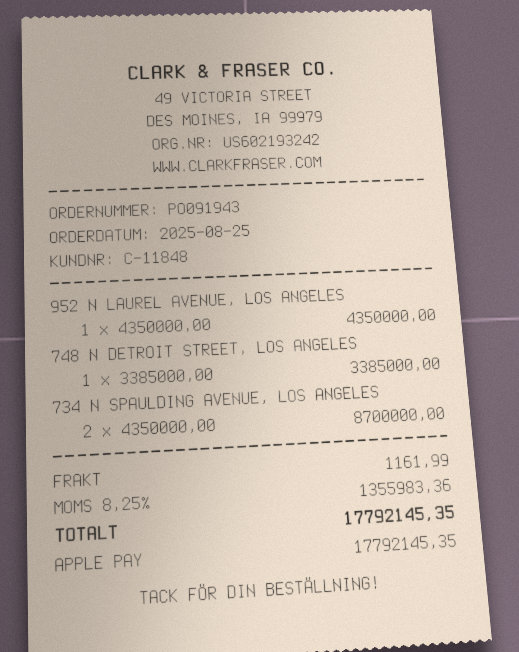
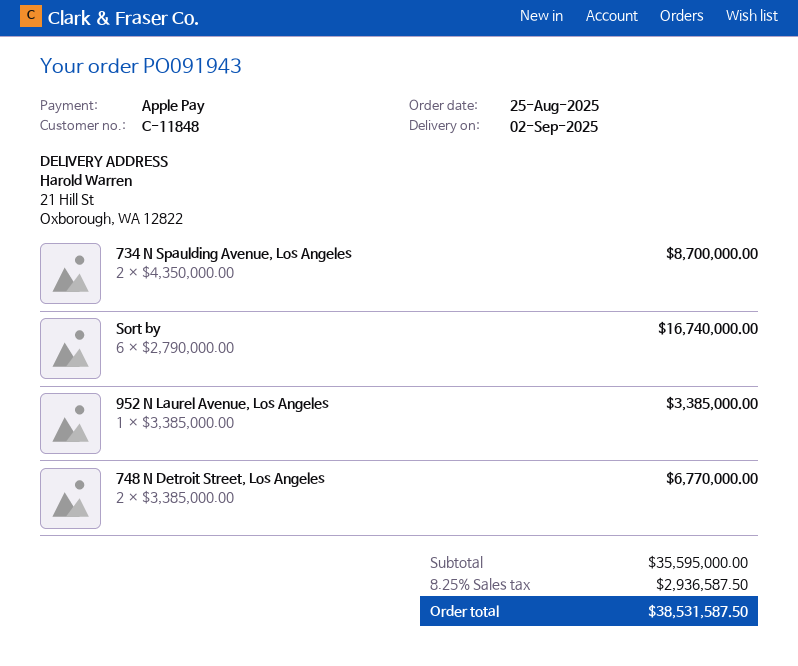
952 N LAUREL AVENUE, LOS ANGELES: 1 x 4350000.00 = 4350000.00 -> 1 x 3385000.00 = 3385000.00
748 N DETROIT STREET, LOS ANGELES: 1 x 3385000.00 = 3385000.00 -> 2 x 3385000.00 = 6770000.00
Sort by: none -> 6 x 2790000.00 = 16740000.00
shipping: 1161.99 -> none
tax: 8.25% = 1355983.36 -> 8.25% = 2936587.50
total: 17792145.35 -> 38531587.50

